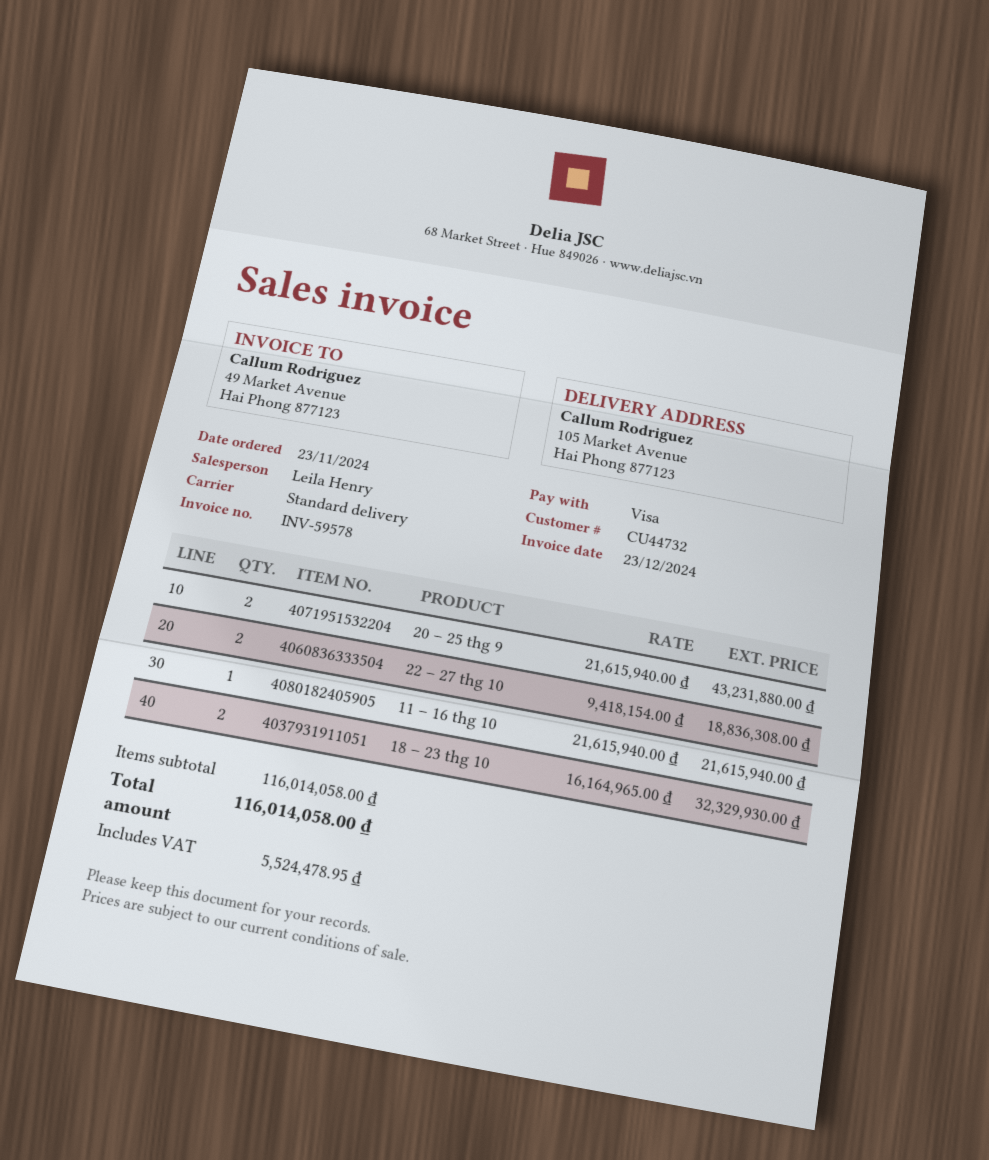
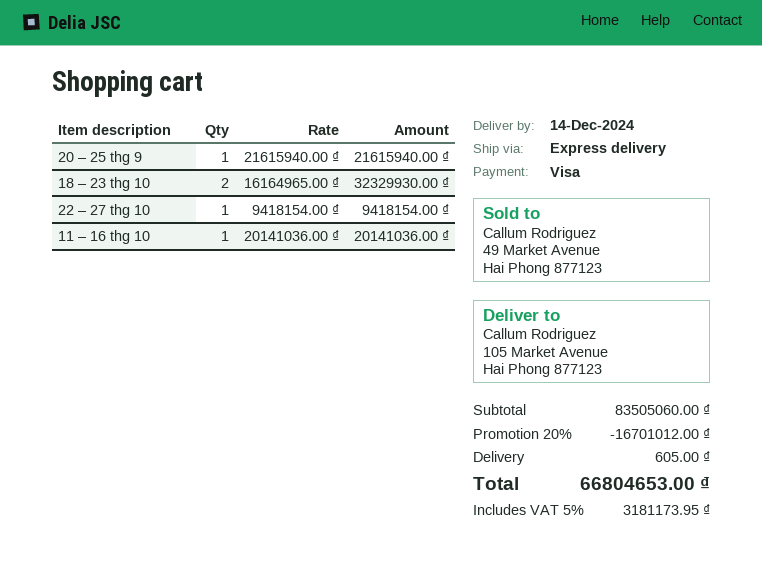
shipping method: standard -> express
20 – 25 thg 9: 2 x 21615940.00 = 43231880.00 -> 1 x 21615940.00 = 21615940.00
22 – 27 thg 10: 2 x 9418154.00 = 18836308.00 -> 1 x 9418154.00 = 9418154.00
11 – 16 thg 10: 1 x 21615940.00 = 21615940.00 -> 1 x 20141036.00 = 20141036.00
subtotal: 116014058.00 -> 83505060.00
discount: none -> 20% = 16701012.00
shipping: none -> 605.00
tax: 5524478.95 -> 3181173.95
total: 116014058.00 -> 66804653.00

